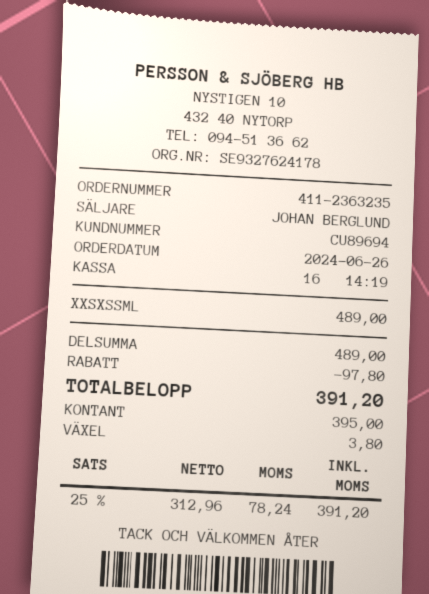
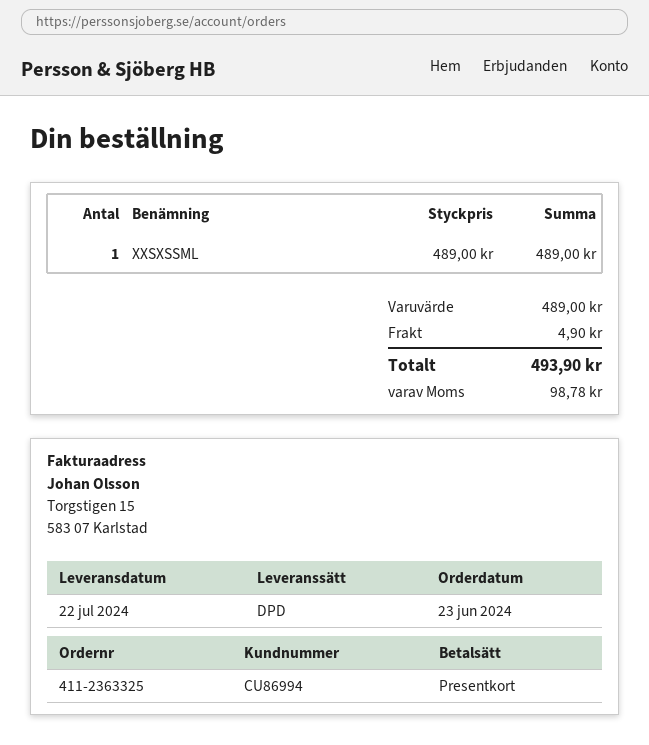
order number: 411-2363235 -> 411-2363325
order date: 2024-06-26 -> 2024-06-23
customer number: CU89694 -> CU86994
payment method: cash -> gift card
discount: 97.80 -> none
shipping: none -> 4.90
tax: 78.24 -> 98.78
total: 391.20 -> 493.90

